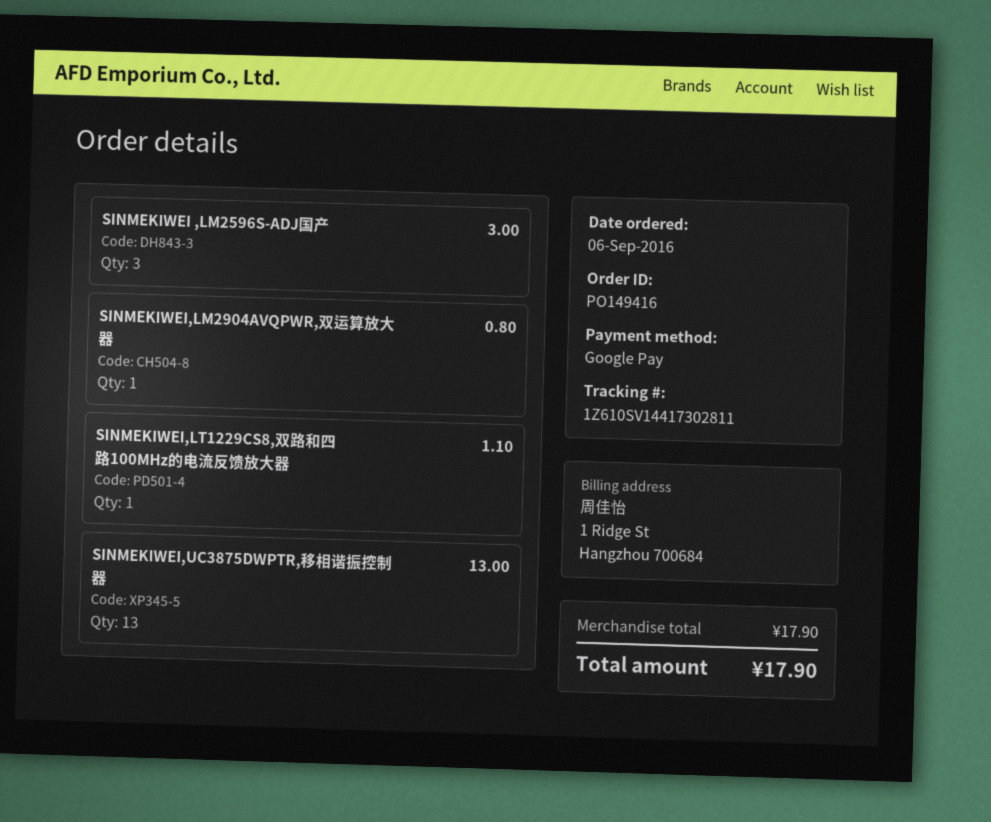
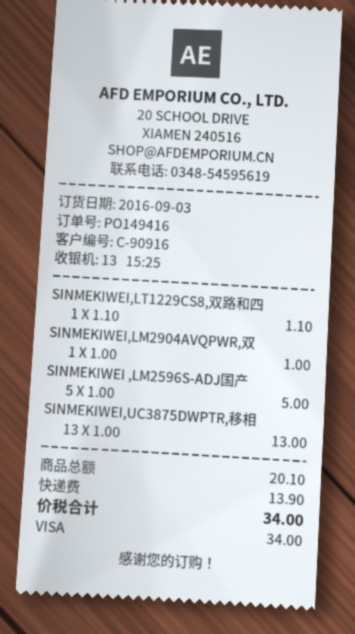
order date: 2016-09-06 -> 2016-09-03
payment method: Google Pay -> Visa
SINMEKIWEI ,LM2596S-ADJ国产: 3 for 3.00 -> 5 for 5.00
SINMEKIWEI,LM2904AVQPWR,双运算放大器: 1 for 0.80 -> 1 for 1.00
subtotal: 17.90 -> 20.10
shipping: none -> 13.90
total: 17.90 -> 34.00

